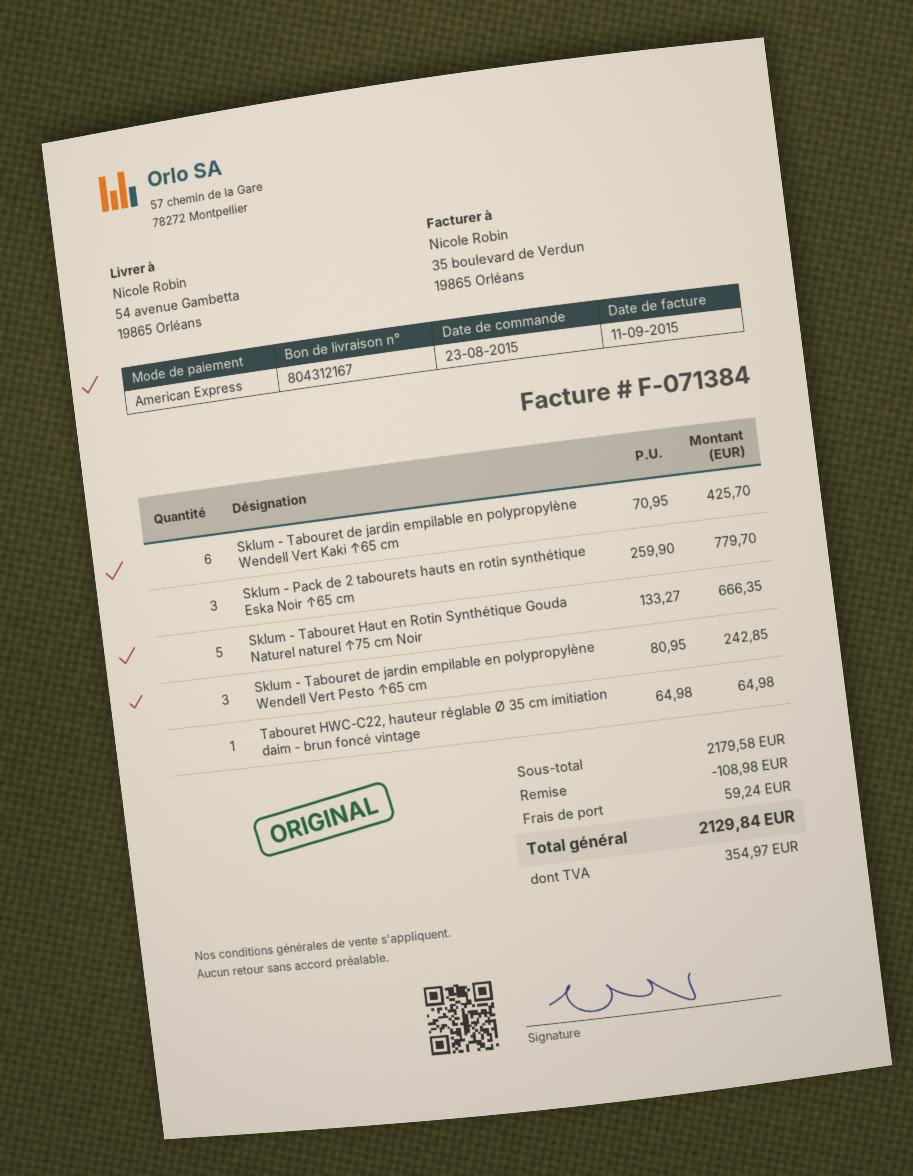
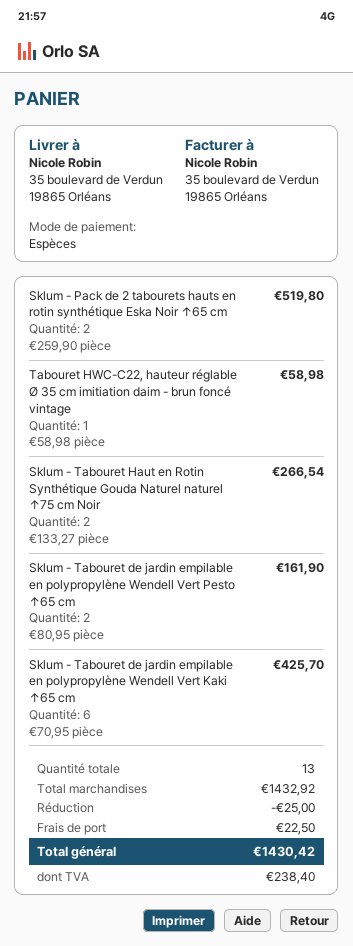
payment method: American Express -> cash
ship to: 54 avenue Gambetta, 19865 Orléans -> 35 boulevard de Verdun, 19865 Orléans
Sklum - Pack de 2 tabourets hauts en rotin synthétique Eska Noir ↑65 cm: 3 x 259.90 = 779.70 -> 2 x 259.90 = 519.80
Sklum - Tabouret Haut en Rotin Synthétique Gouda Naturel naturel ↑75 cm Noir: 5 x 133.27 = 666.35 -> 2 x 133.27 = 266.54
Sklum - Tabouret de jardin empilable en polypropylène Wendell Vert Pesto ↑65 cm: 3 x 80.95 = 242.85 -> 2 x 80.95 = 161.90
Tabouret HWC-C22, hauteur réglable Ø 35 cm imitiation daim - brun foncé vintage: 1 x 64.98 = 64.98 -> 1 x 58.98 = 58.98
subtotal: 2179.58 -> 1432.92
discount: 108.98 -> 25.00
shipping: 59.24 -> 22.50
tax: 354.97 -> 238.40
total: 2129.84 -> 1430.42

